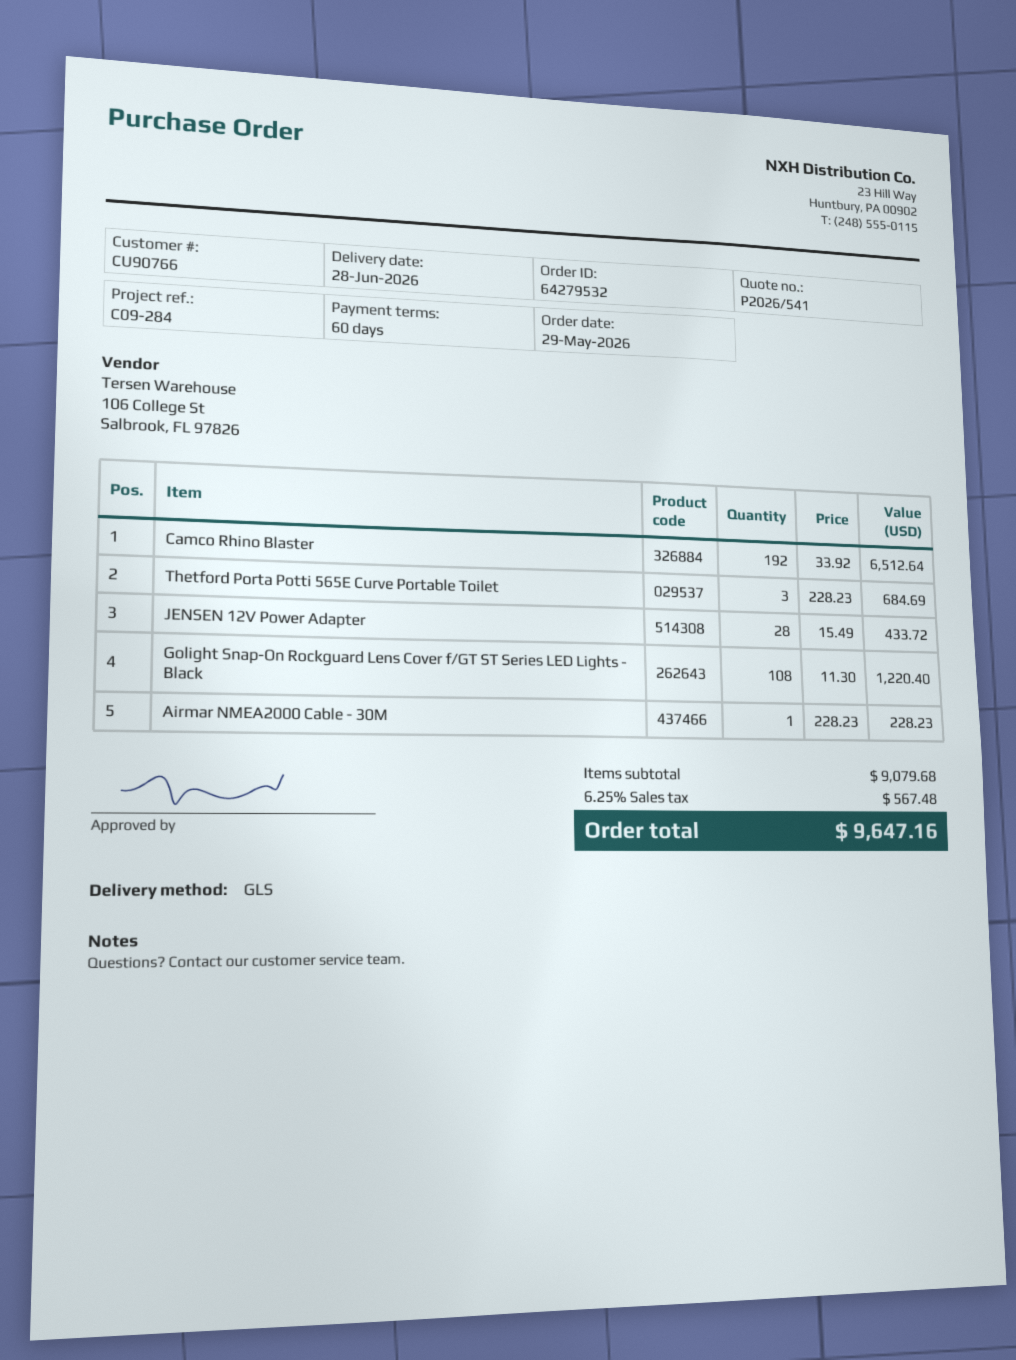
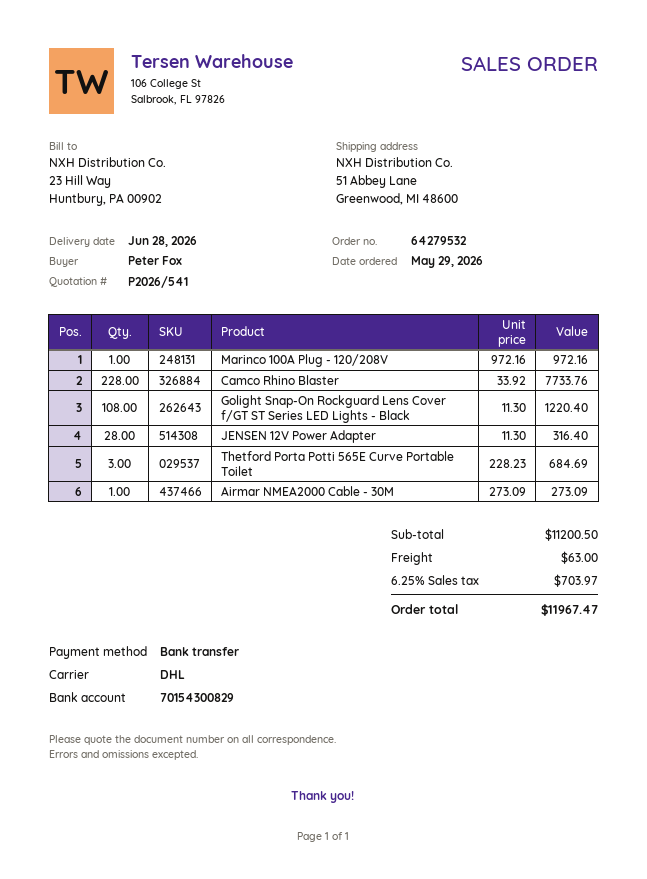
shipping method: GLS -> DHL
Camco Rhino Blaster: 192 x 33.92 = 6512.64 -> 228 x 33.92 = 7733.76
JENSEN 12V Power Adapter: 28 x 15.49 = 433.72 -> 28 x 11.30 = 316.40
Airmar NMEA2000 Cable - 30M: 1 x 228.23 = 228.23 -> 1 x 273.09 = 273.09
Marinco 100A Plug - 120/208V: none -> 1 x 972.16 = 972.16
subtotal: 9079.68 -> 11200.50
shipping: none -> 63.00
tax: 6.25% = 567.48 -> 6.25% = 703.97
total: 9647.16 -> 11967.47

